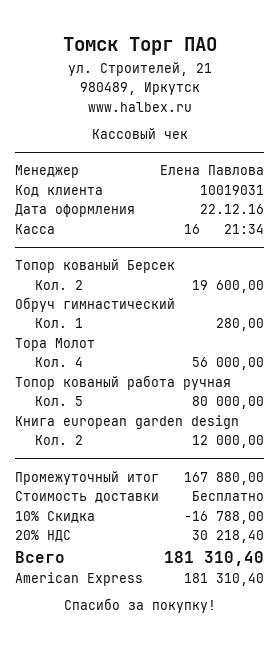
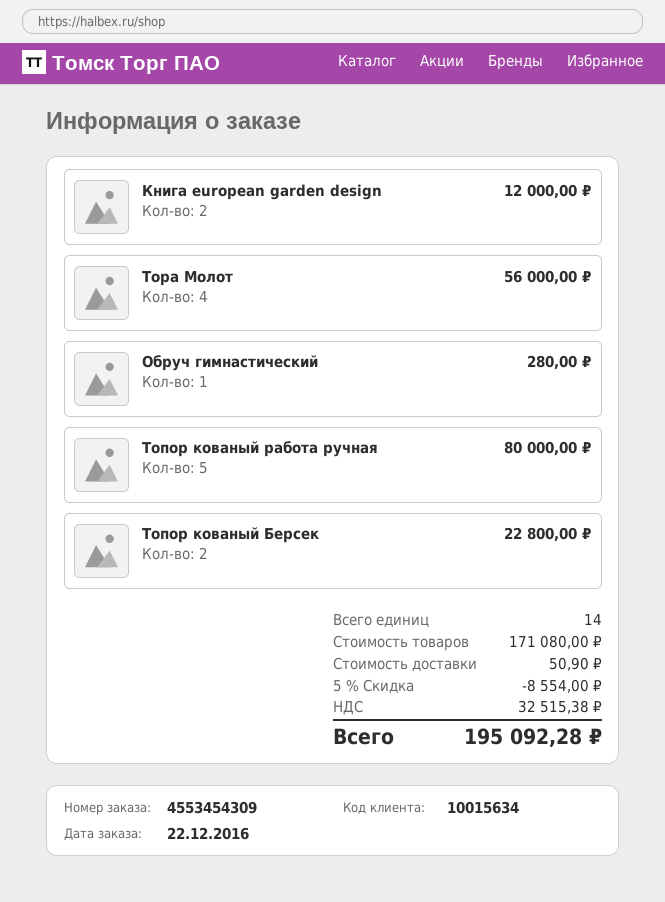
customer number: 10019031 -> 10015634
Топор кованый Берсек: 2 for 19600.00 -> 2 for 22800.00
subtotal: 167880.00 -> 171080.00
discount: 10% = 16788.00 -> 5% = 8554.00
shipping: 0.00 -> 50.90
tax: 30218.40 -> 32515.38
total: 181310.40 -> 195092.28

